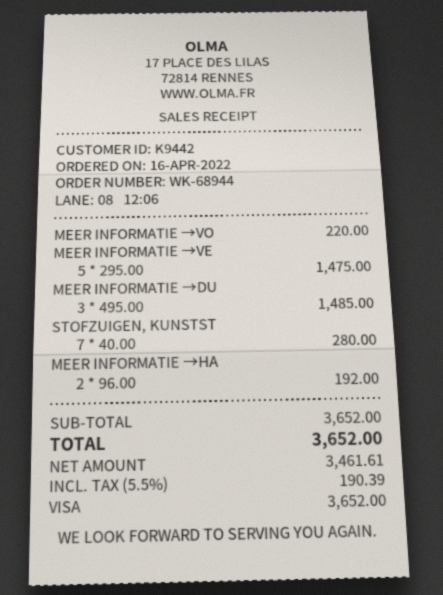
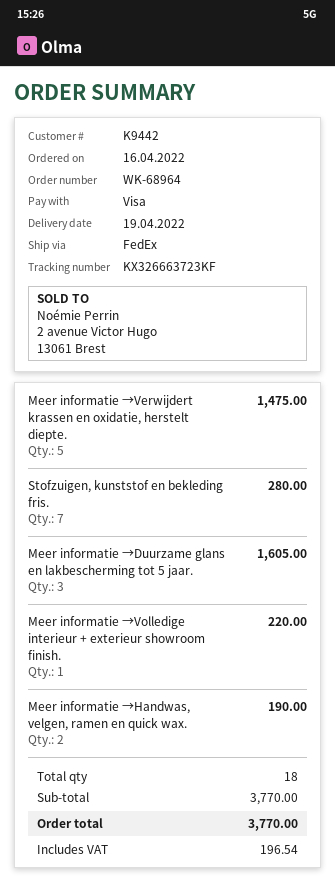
order number: WK-68944 -> WK-68964
MEER INFORMATIE →DU: 3 for 1485.00 -> 3 for 1605.00
MEER INFORMATIE →HA: 2 for 192.00 -> 2 for 190.00
subtotal: 3652.00 -> 3770.00
tax: 190.39 -> 196.54
total: 3652.00 -> 3770.00

